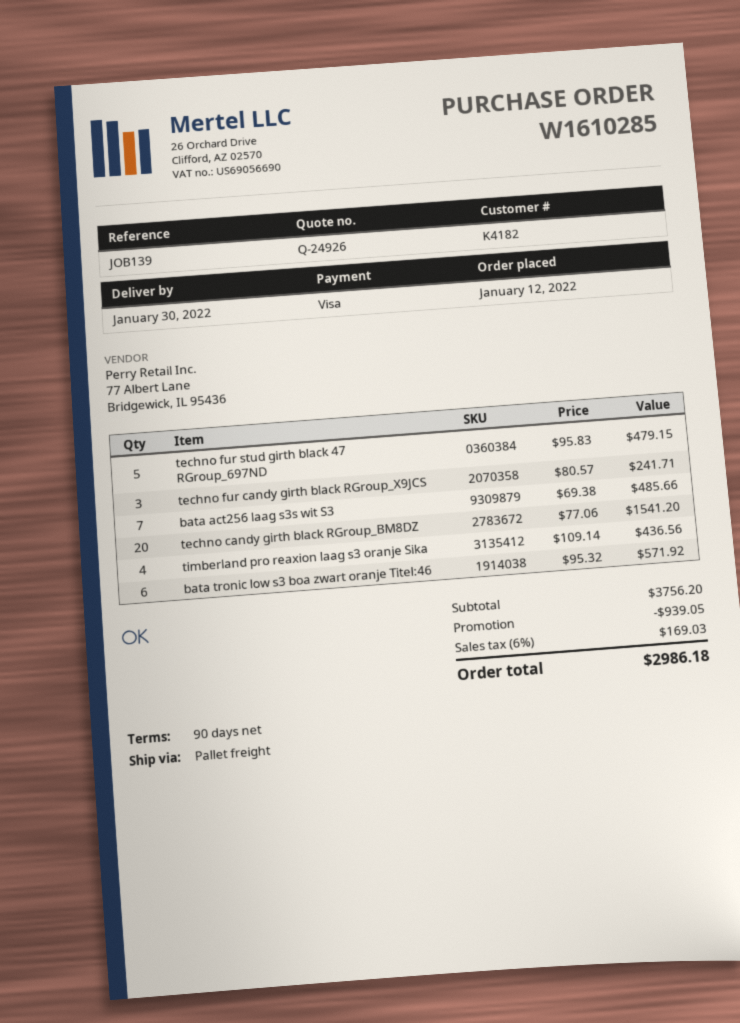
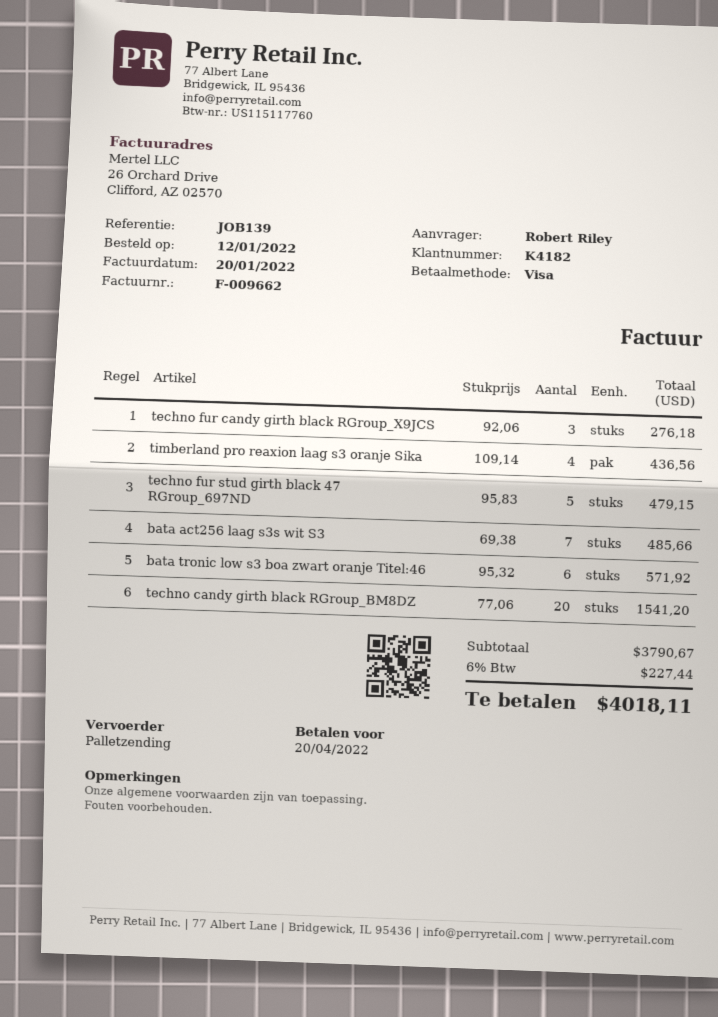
techno fur candy girth black RGroup_X9JCS: 3 x 80.57 = 241.71 -> 3 x 92.06 = 276.18
subtotal: 3756.20 -> 3790.67
discount: 939.05 -> none
tax: 6% = 169.03 -> 6% = 227.44
total: 2986.18 -> 4018.11

